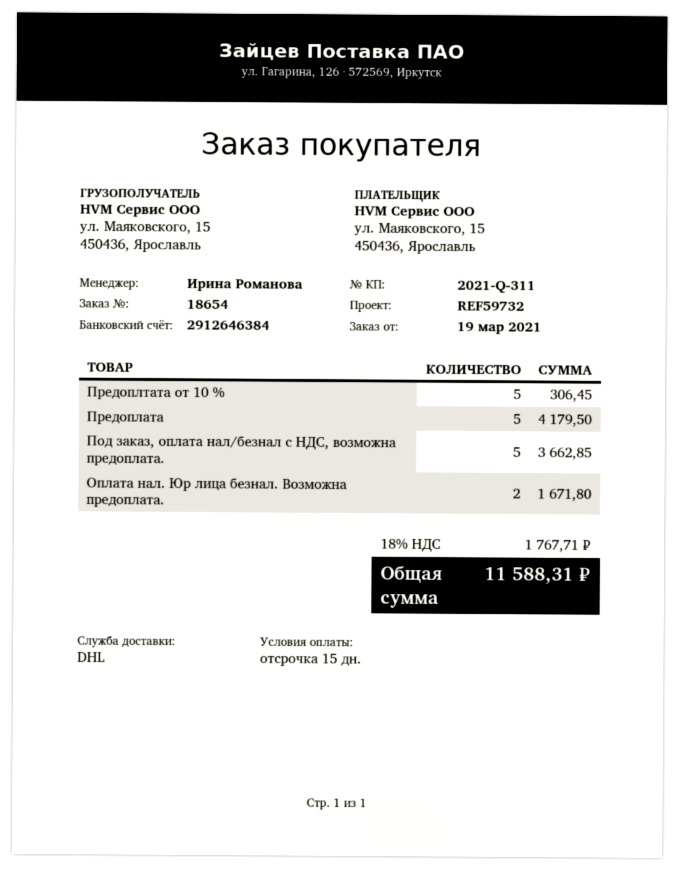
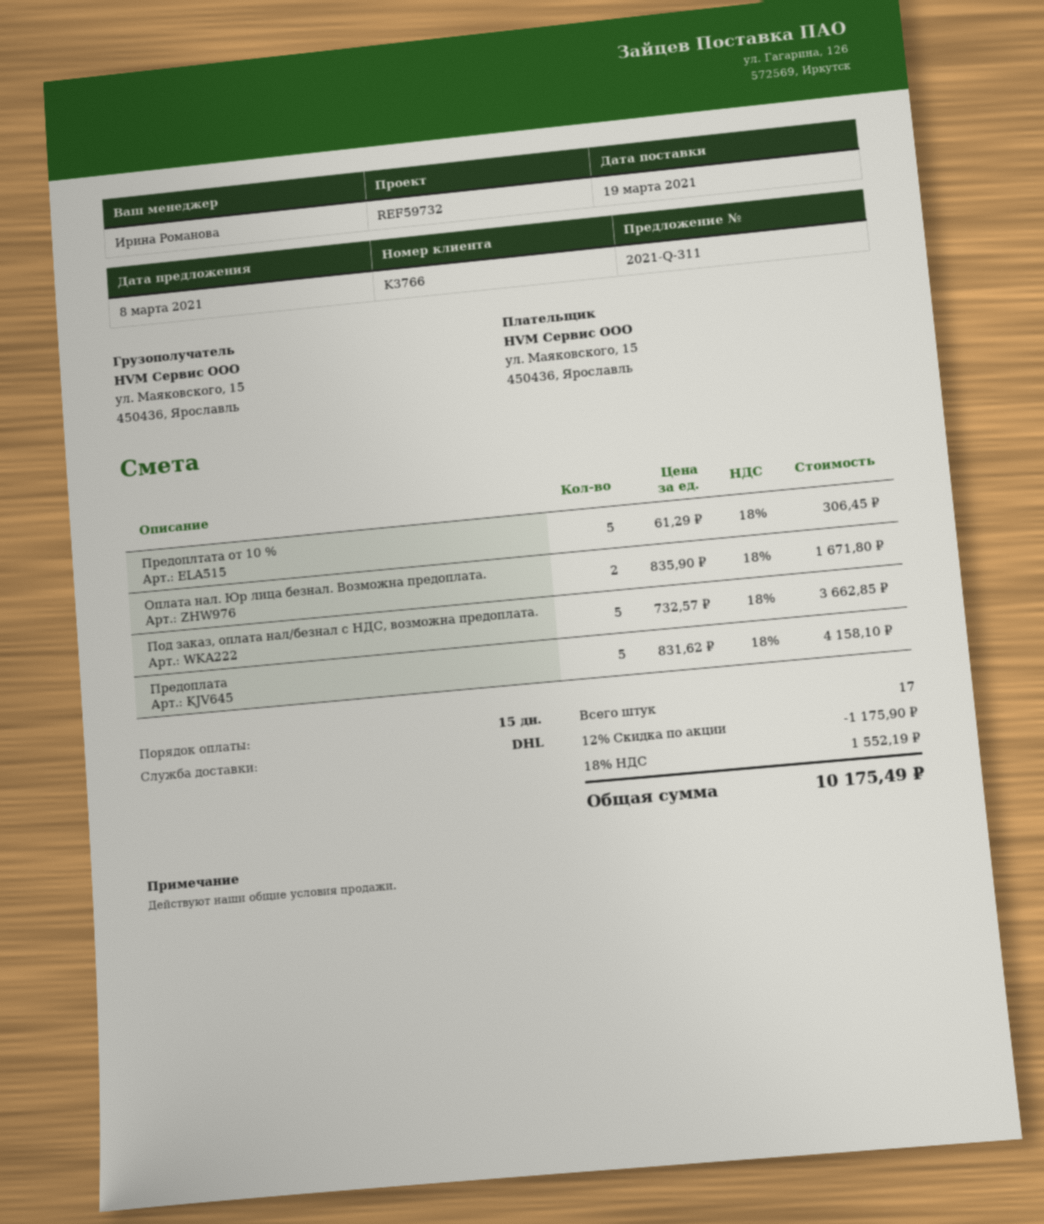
Предоплата: 5 for 4179.50 -> 5 for 4158.10
discount: none -> 12% = 1175.90
tax: 18% = 1767.71 -> 18% = 1552.19
total: 11588.31 -> 10175.49

